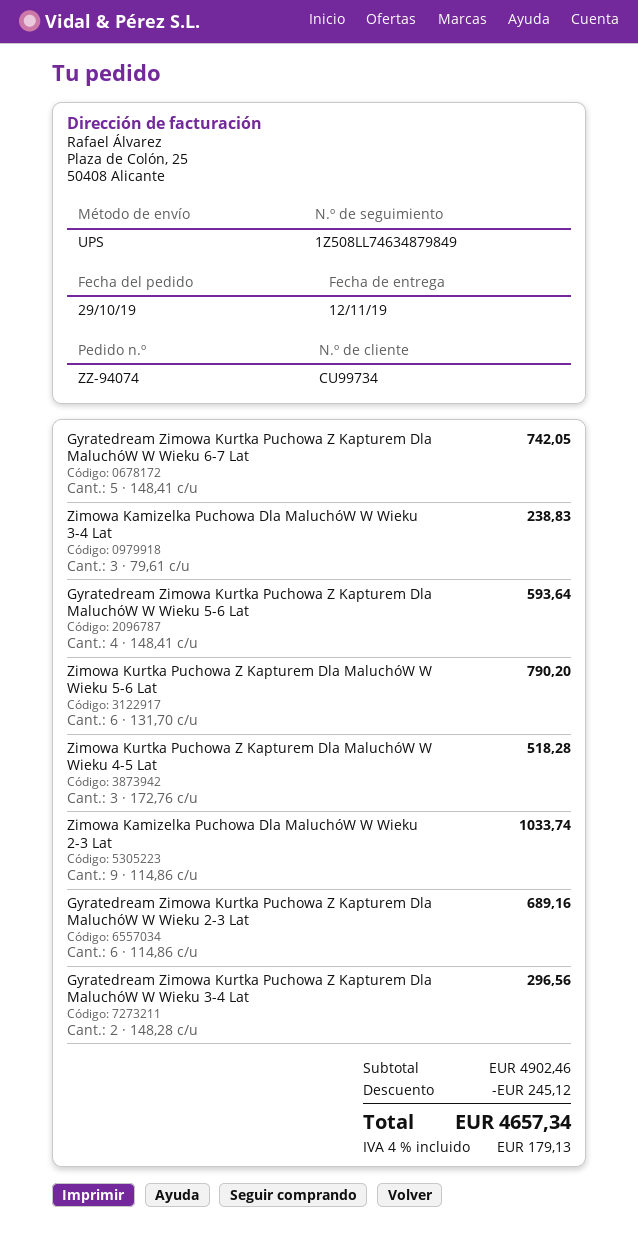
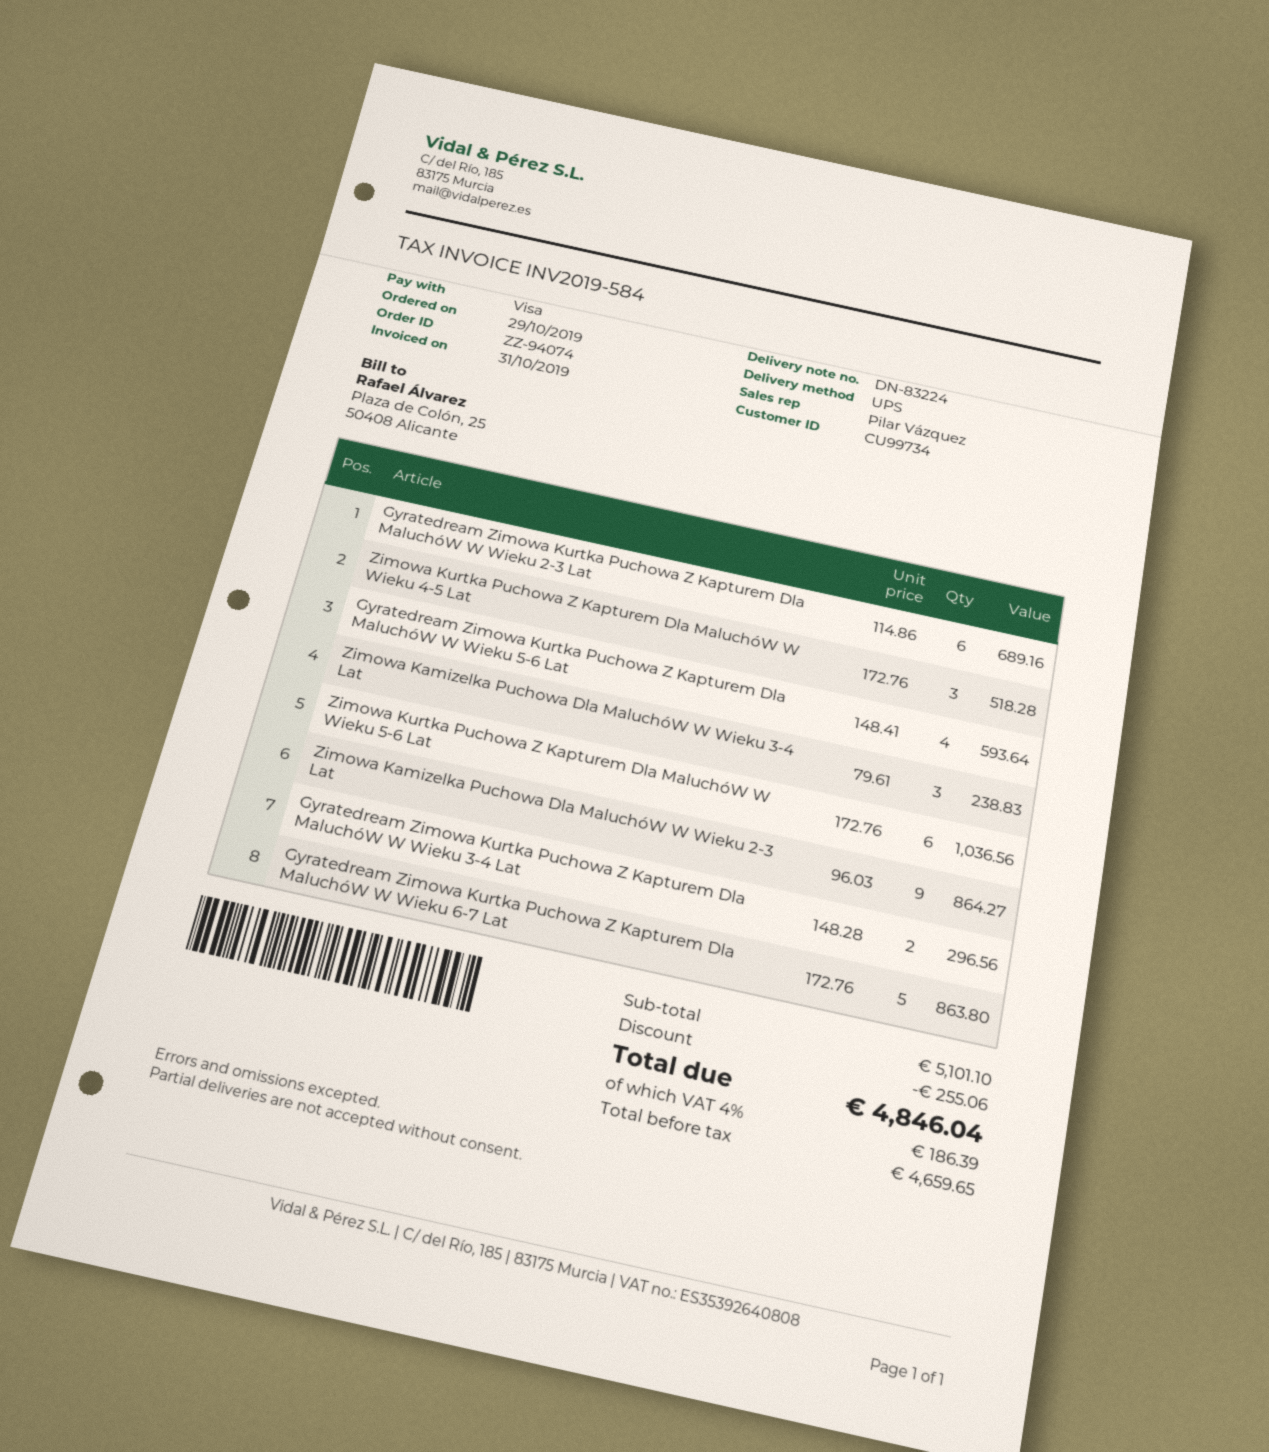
Gyratedream Zimowa Kurtka Puchowa Z Kapturem Dla MaluchóW W Wieku 6-7 Lat: 5 x 148.41 = 742.05 -> 5 x 172.76 = 863.80
Zimowa Kurtka Puchowa Z Kapturem Dla MaluchóW W Wieku 5-6 Lat: 6 x 131.70 = 790.20 -> 6 x 172.76 = 1036.56
Zimowa Kamizelka Puchowa Dla MaluchóW W Wieku 2-3 Lat: 9 x 114.86 = 1033.74 -> 9 x 96.03 = 864.27
subtotal: 4902.46 -> 5101.10
discount: 245.12 -> 255.06
tax: 4% = 179.13 -> 4% = 186.39
total: 4657.34 -> 4846.04

